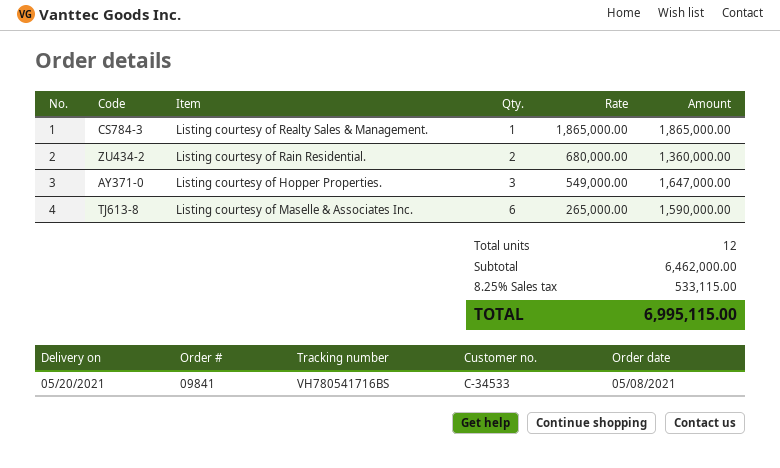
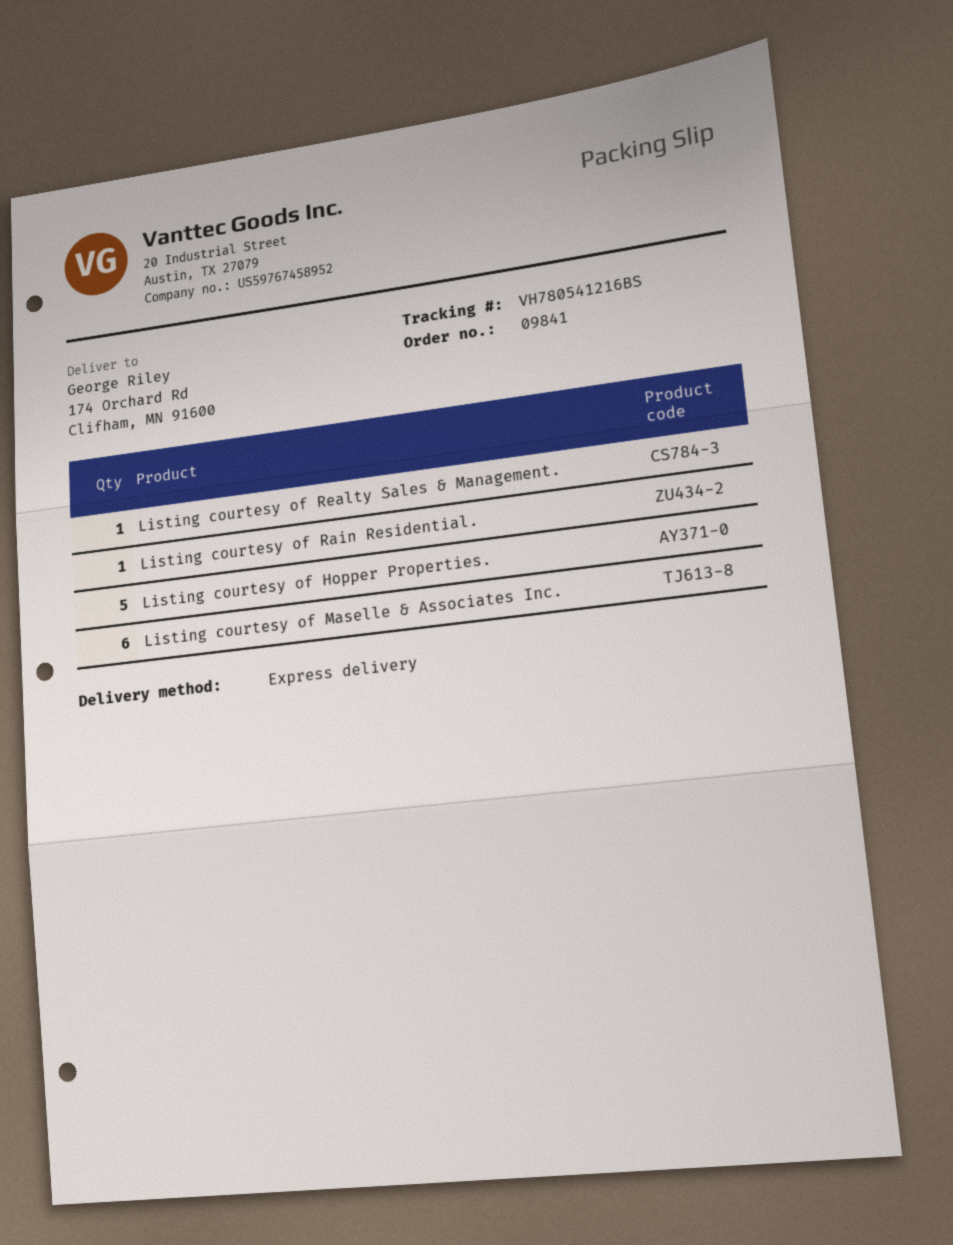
tracking number: VH780541716BS -> VH780541216BS
Listing courtesy of Rain Residential.: 2 -> 1
Listing courtesy of Hopper Properties.: 3 -> 5

